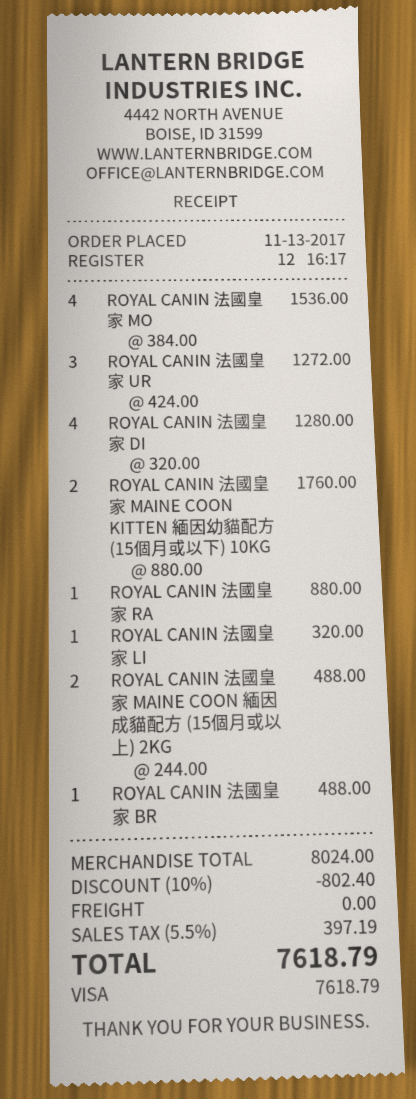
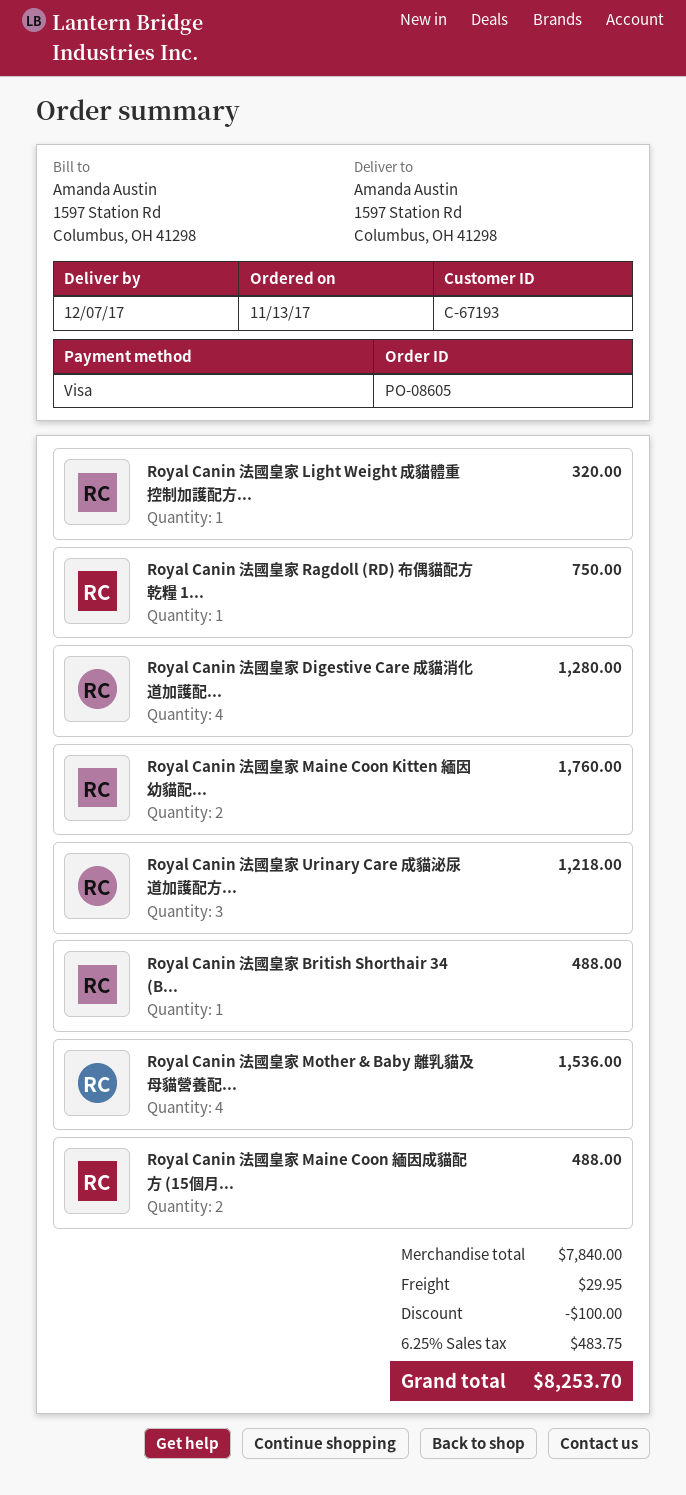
ROYAL CANIN 法國皇家 UR: 3 for 1272.00 -> 3 for 1218.00
ROYAL CANIN 法國皇家 RA: 1 for 880.00 -> 1 for 750.00
subtotal: 8024.00 -> 7840.00
discount: 802.40 -> 100.00
shipping: 0.00 -> 29.95
tax: 5.5% = 397.19 -> 6.25% = 483.75
total: 7618.79 -> 8253.70

